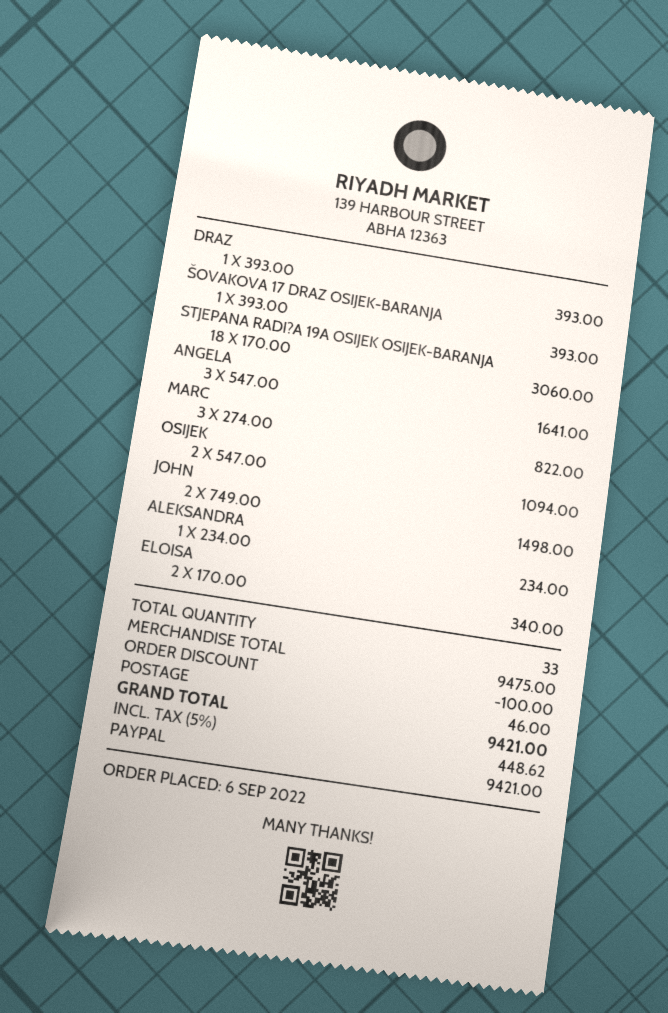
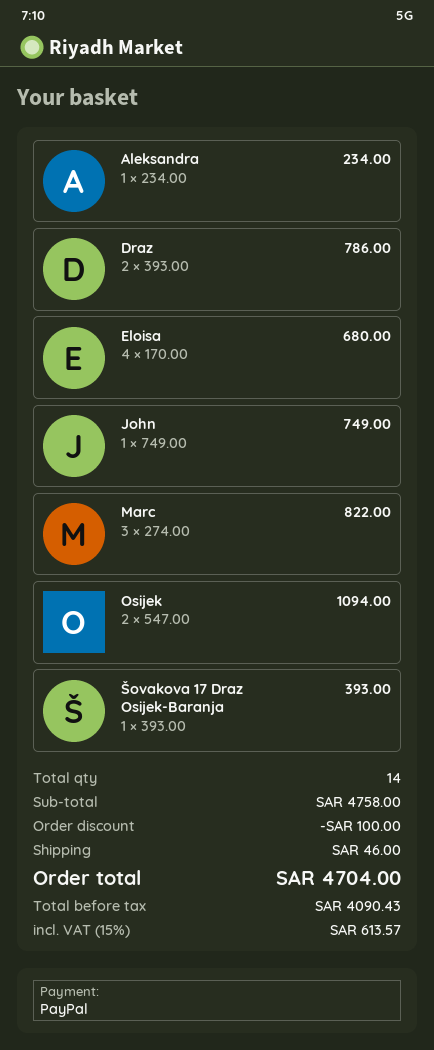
DRAZ: 1 x 393.00 = 393.00 -> 2 x 393.00 = 786.00
STJEPANA RADI?A 19A OSIJEK OSIJEK-BARANJA: 18 x 170.00 = 3060.00 -> none
ANGELA: 3 x 547.00 = 1641.00 -> none
JOHN: 2 x 749.00 = 1498.00 -> 1 x 749.00 = 749.00
ELOISA: 2 x 170.00 = 340.00 -> 4 x 170.00 = 680.00
total quantity: 33 -> 14
subtotal: 9475.00 -> 4758.00
tax: 5% = 448.62 -> 15% = 613.57
total: 9421.00 -> 4704.00

